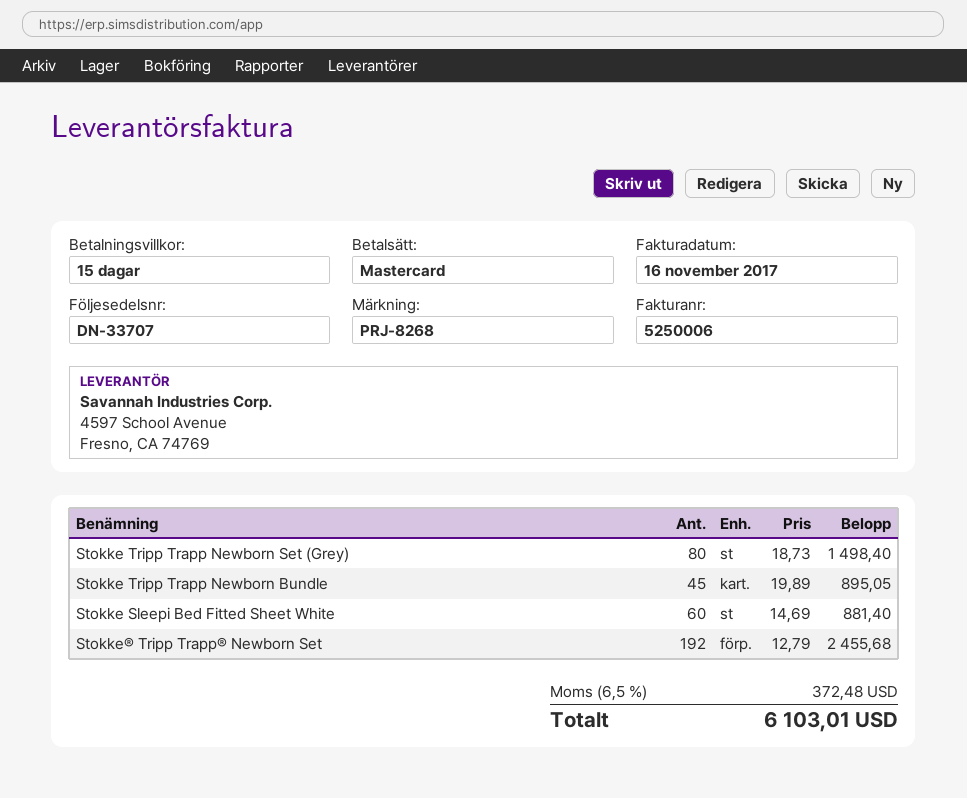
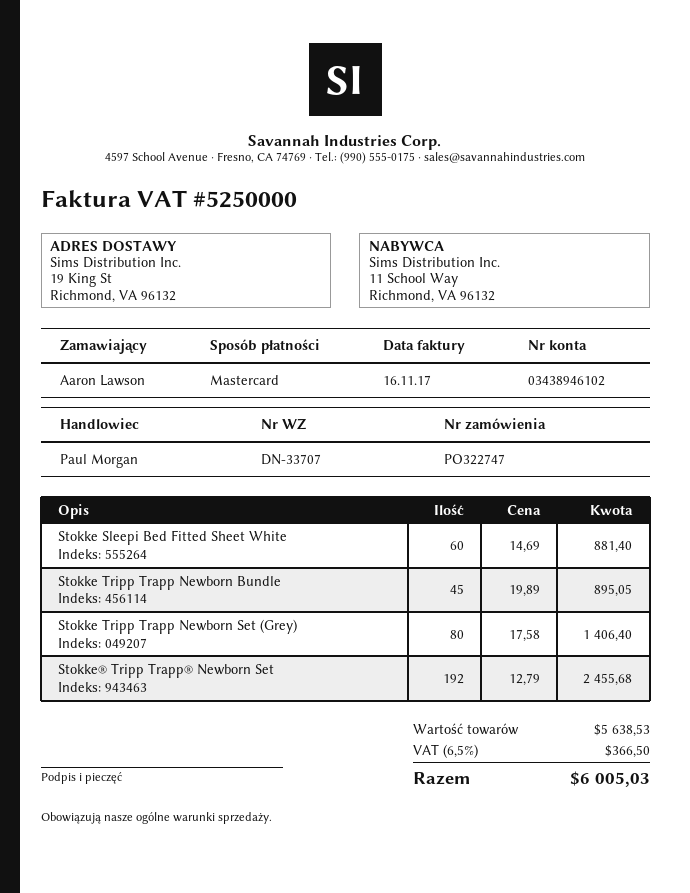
invoice number: 5250006 -> 5250000
Stokke Tripp Trapp Newborn Set (Grey): 80 x 18.73 = 1498.40 -> 80 x 17.58 = 1406.40
tax: 6.5% = 372.48 -> 6.5% = 366.50
total: 6103.01 -> 6005.03

